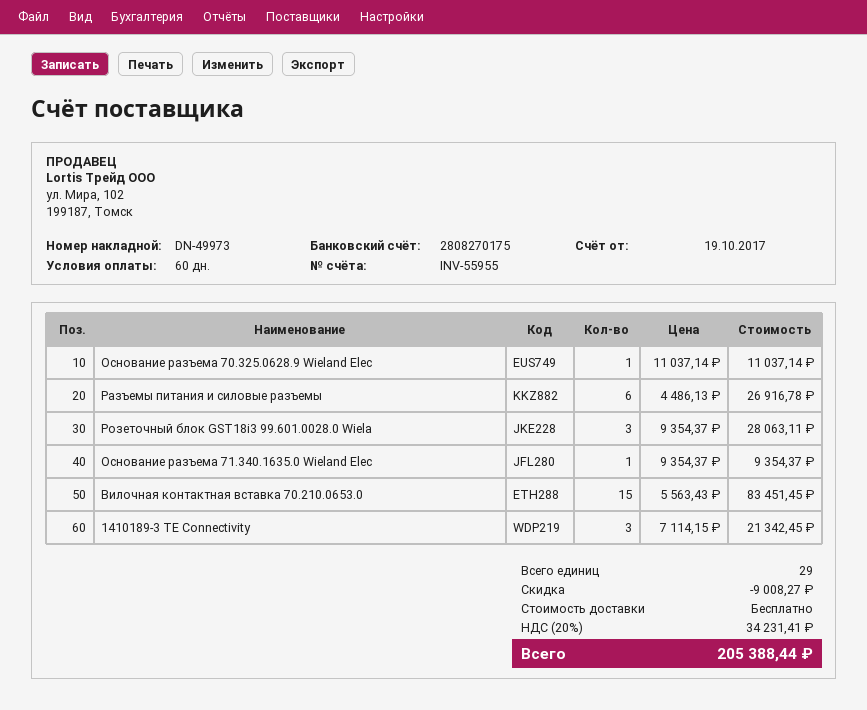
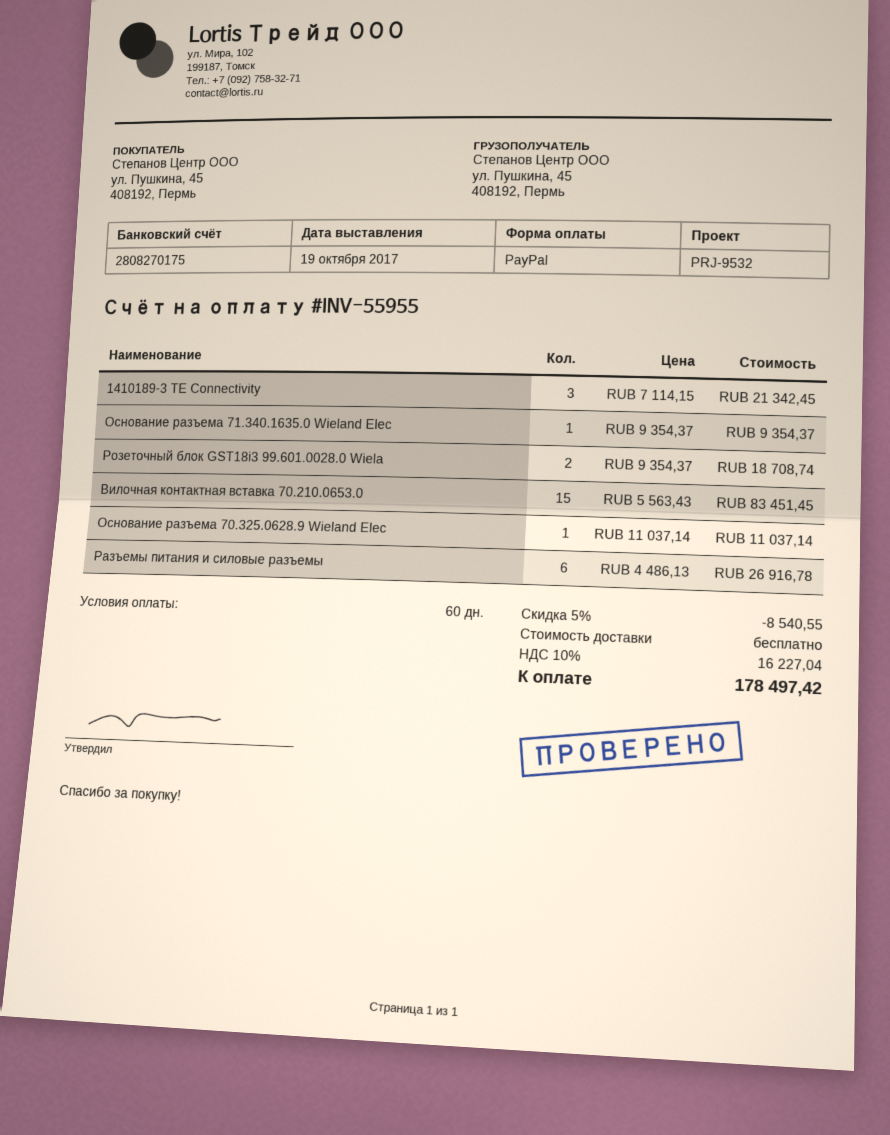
Розеточный блок GST18i3 99.601.0028.0 Wiela: 3 x 9354.37 = 28063.11 -> 2 x 9354.37 = 18708.74
discount: 9008.27 -> 8540.55
tax: 20% = 34231.41 -> 10% = 16227.04
total: 205388.44 -> 178497.42

